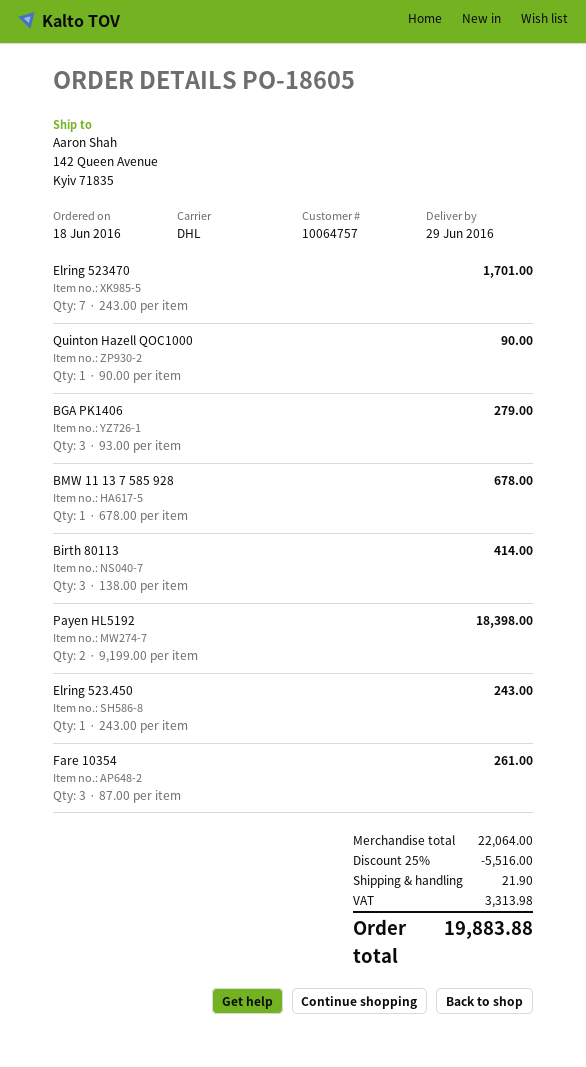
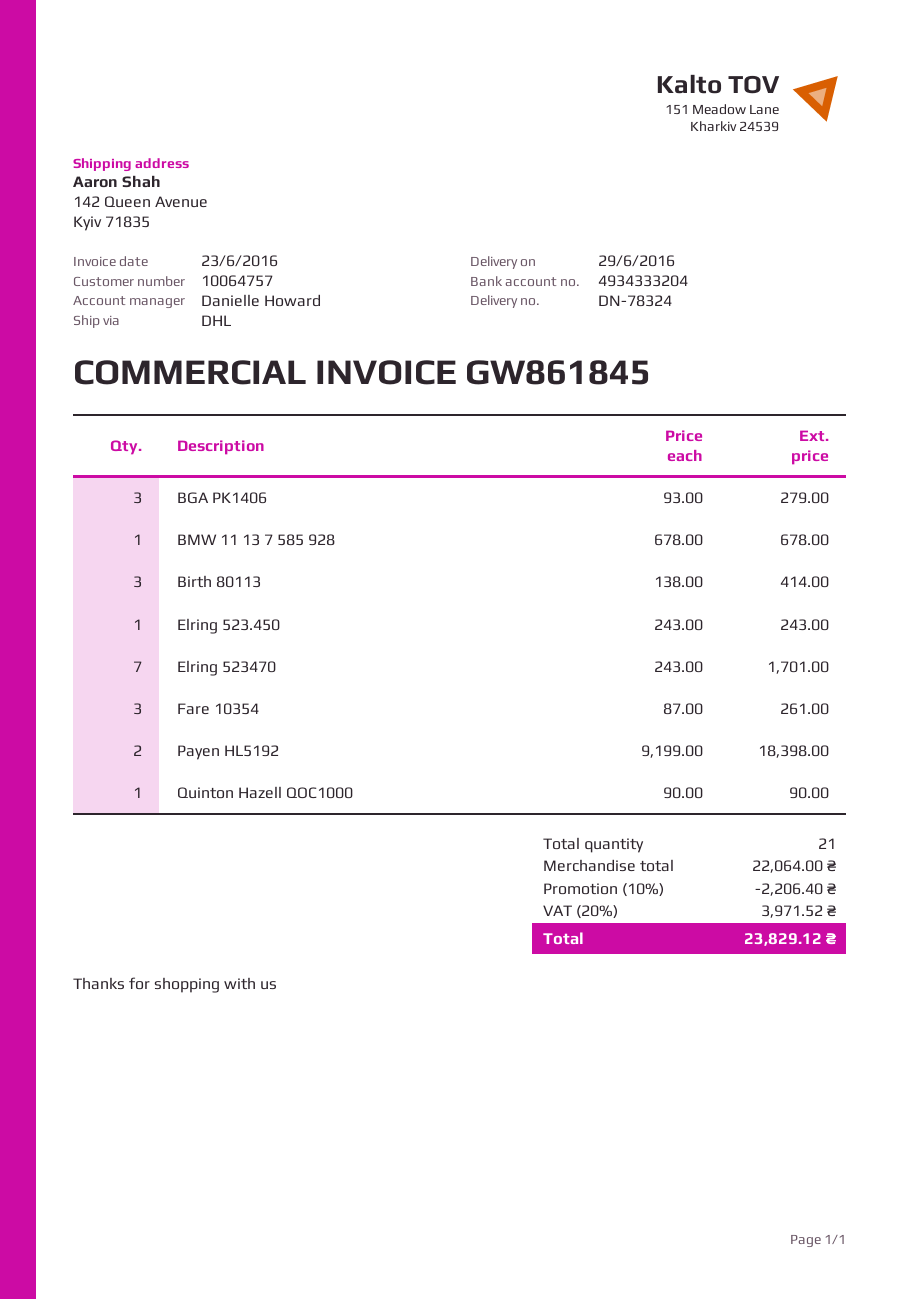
discount: 25% = 5516.00 -> 10% = 2206.40
shipping: 21.90 -> none
tax: 3313.98 -> 3971.52
total: 19883.88 -> 23829.12

